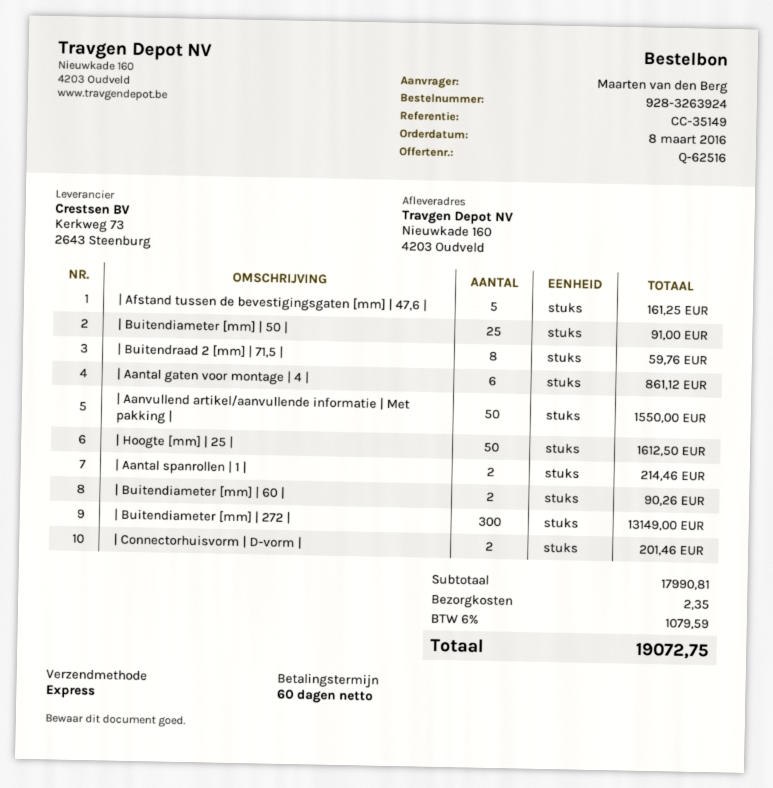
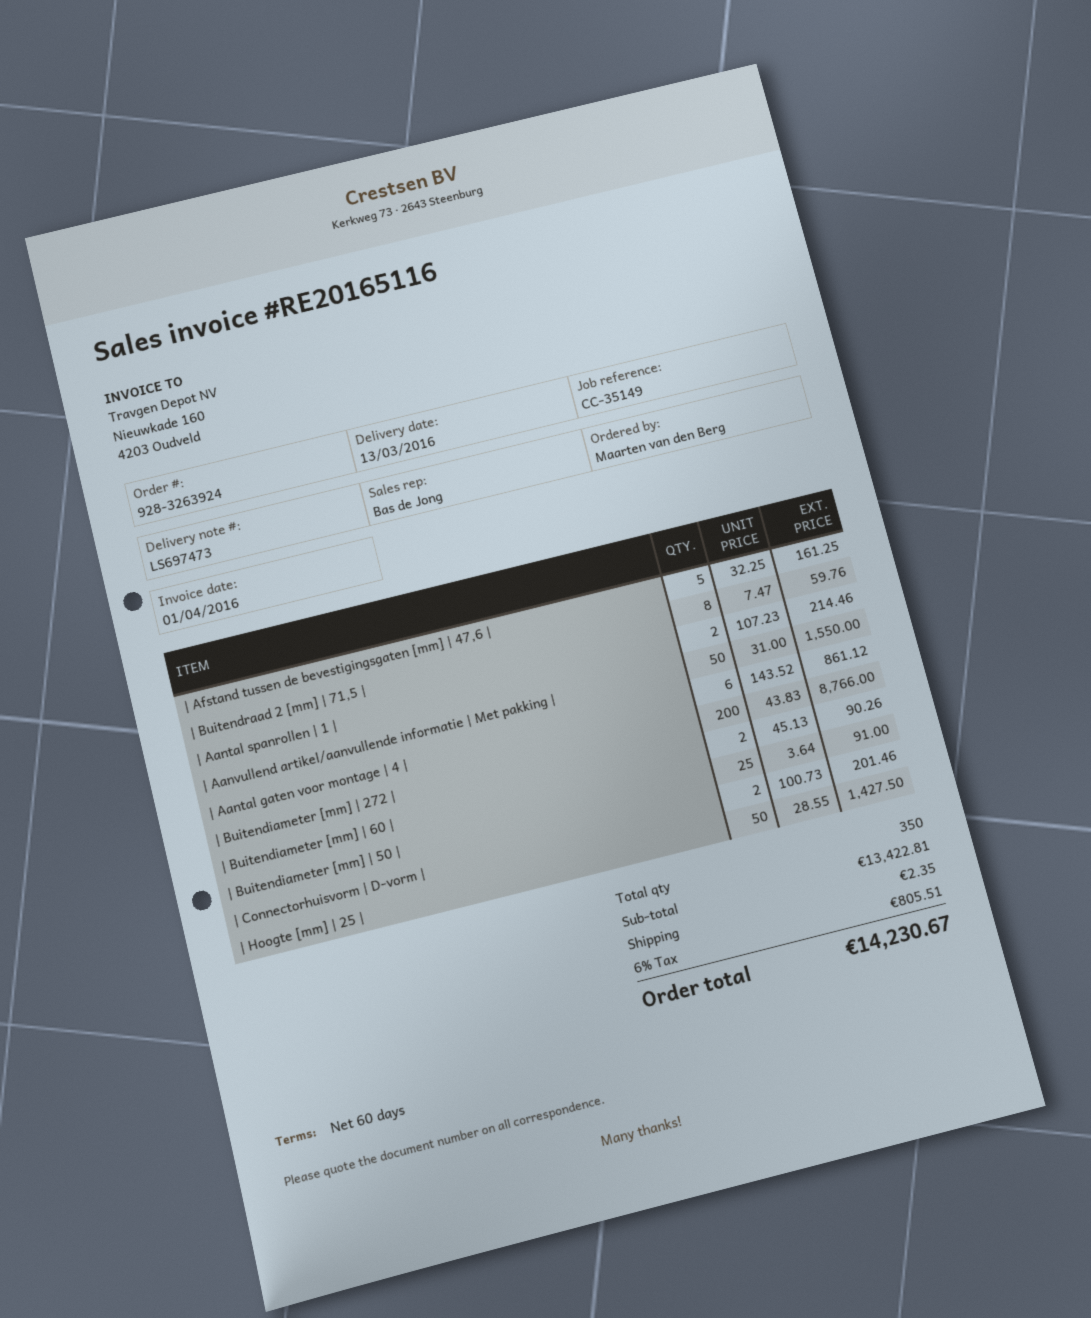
| Hoogte [mm] | 25 |: 50 for 1612.50 -> 50 for 1427.50
| Buitendiameter [mm] | 272 |: 300 for 13149.00 -> 200 for 8766.00
subtotal: 17990.81 -> 13422.81
tax: 6% = 1079.59 -> 6% = 805.51
total: 19072.75 -> 14230.67

